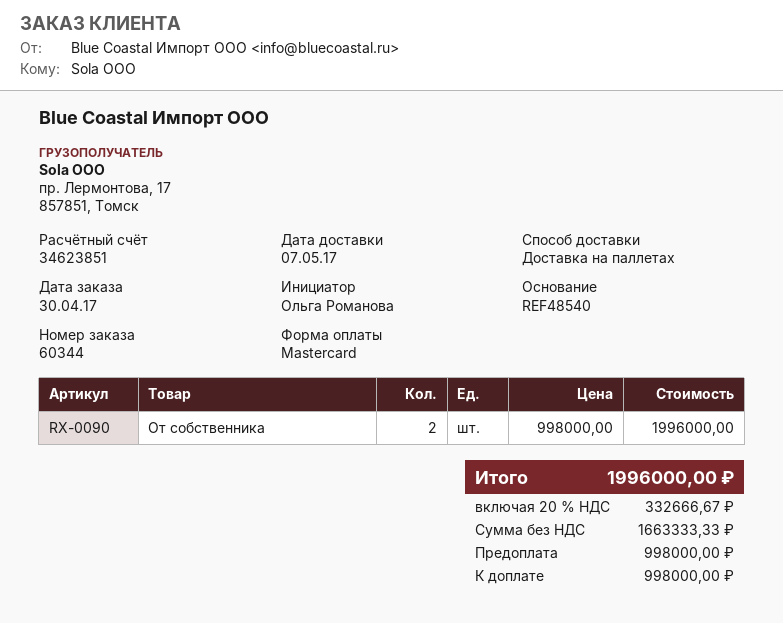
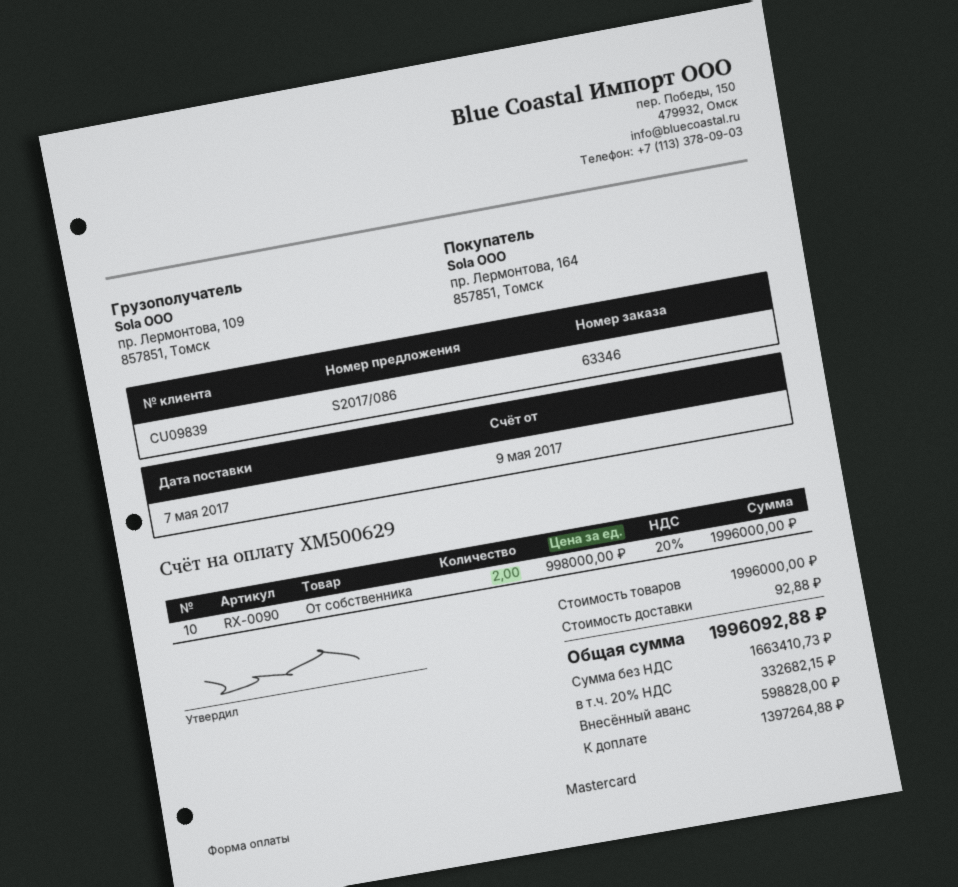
order number: 60344 -> 63346
ship to: пр. Лермонтова, 17, 857851, Томск -> пр. Лермонтова, 109, 857851, Томск
shipping: none -> 92.88
net: 1663333.33 -> 1663410.73
tax: 20% = 332666.67 -> 20% = 332682.15
total: 1996000.00 -> 1996092.88
deposit: 998000.00 -> 598828.00
balance: 998000.00 -> 1397264.88

